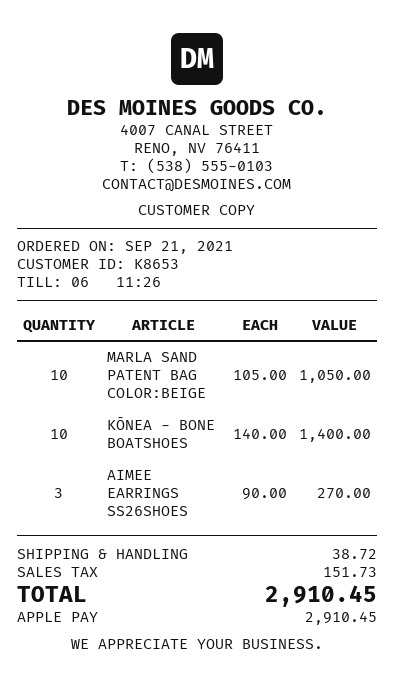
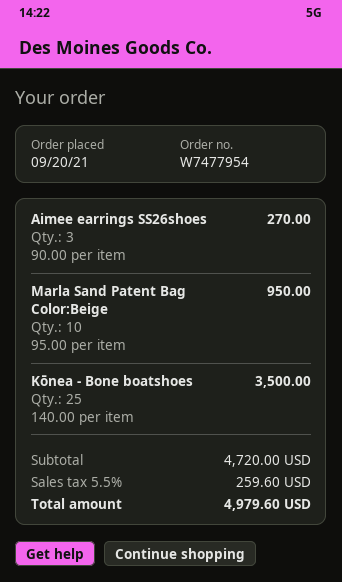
order date: 2021-09-21 -> 2021-09-20
MARLA SAND PATENT BAG COLOR:BEIGE: 10 x 105.00 = 1050.00 -> 10 x 95.00 = 950.00
KŌNEA - BONE BOATSHOES: 10 x 140.00 = 1400.00 -> 25 x 140.00 = 3500.00
shipping: 38.72 -> none
tax: 151.73 -> 259.60
total: 2910.45 -> 4979.60

